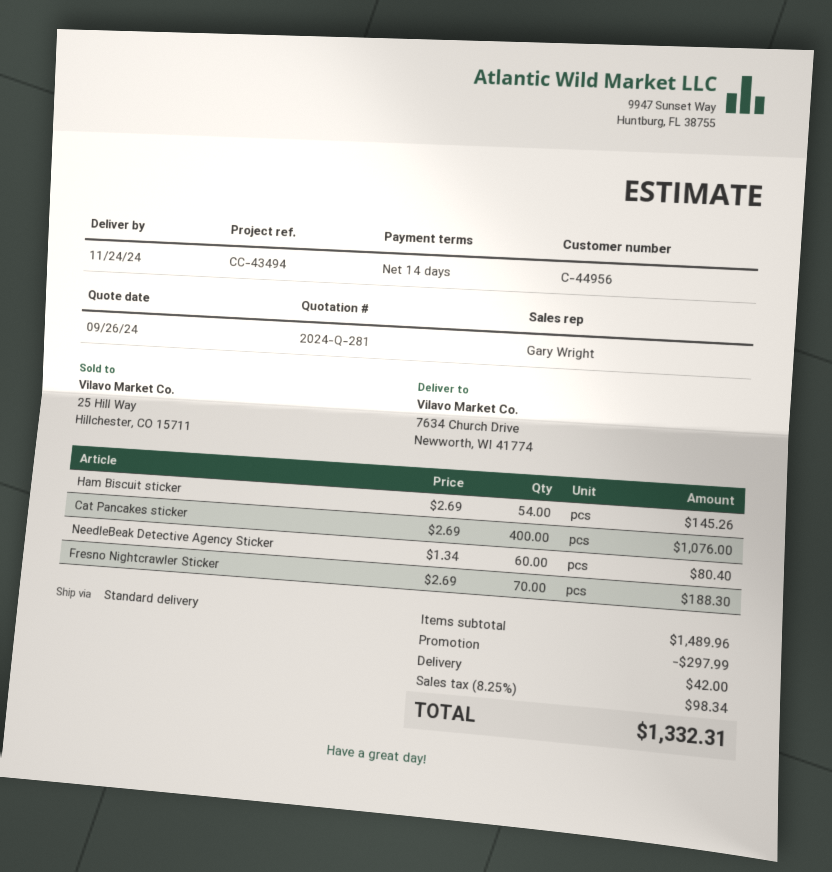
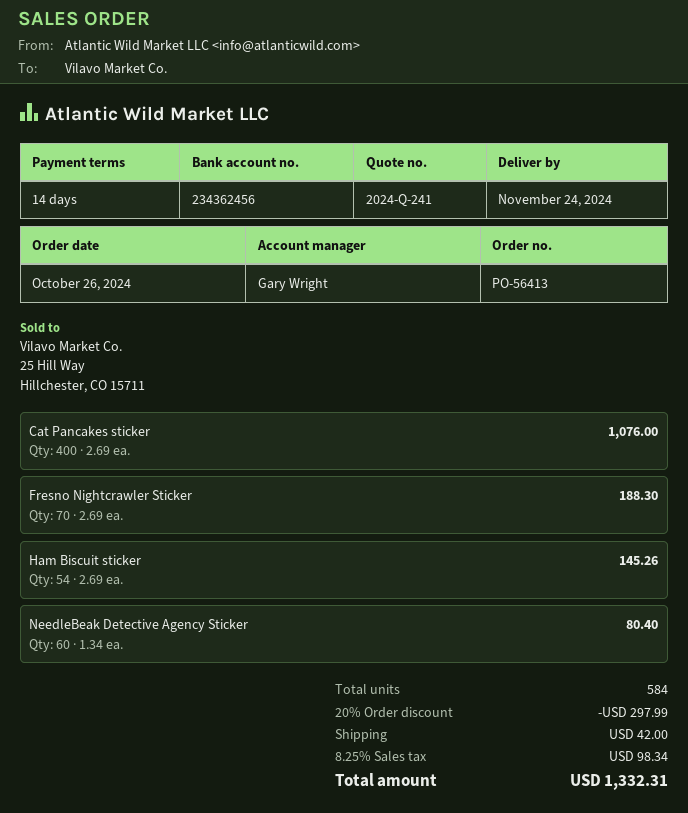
quote number: 2024-Q-281 -> 2024-Q-241

